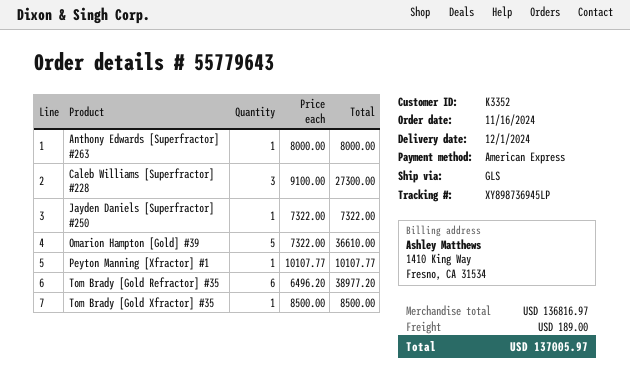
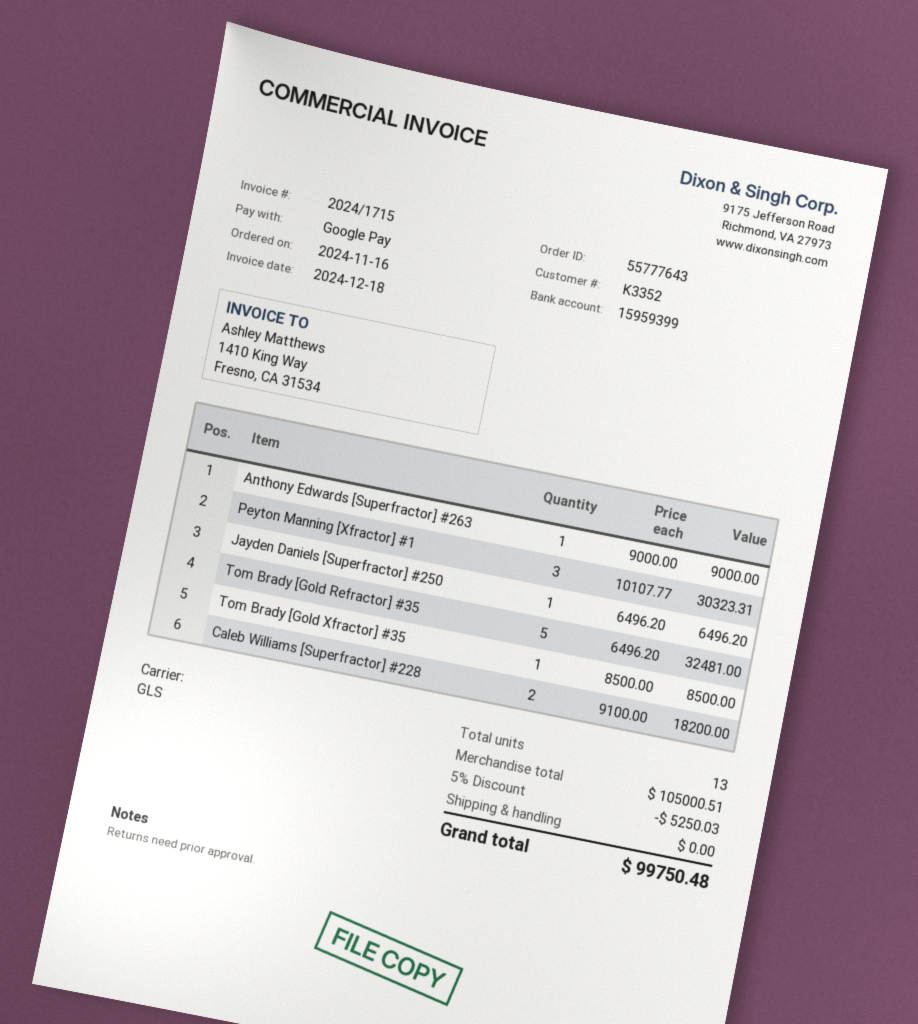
order number: 55779643 -> 55777643
payment method: American Express -> Google Pay
Anthony Edwards [Superfractor] #263: 1 x 8000.00 = 8000.00 -> 1 x 9000.00 = 9000.00
Caleb Williams [Superfractor] #228: 3 x 9100.00 = 27300.00 -> 2 x 9100.00 = 18200.00
Jayden Daniels [Superfractor] #250: 1 x 7322.00 = 7322.00 -> 1 x 6496.20 = 6496.20
Omarion Hampton [Gold] #39: 5 x 7322.00 = 36610.00 -> none
Peyton Manning [Xfractor] #1: 1 x 10107.77 = 10107.77 -> 3 x 10107.77 = 30323.31
Tom Brady [Gold Refractor] #35: 6 x 6496.20 = 38977.20 -> 5 x 6496.20 = 32481.00
subtotal: 136816.97 -> 105000.51
discount: none -> 5% = 5250.03
shipping: 189.00 -> 0.00
total: 137005.97 -> 99750.48

